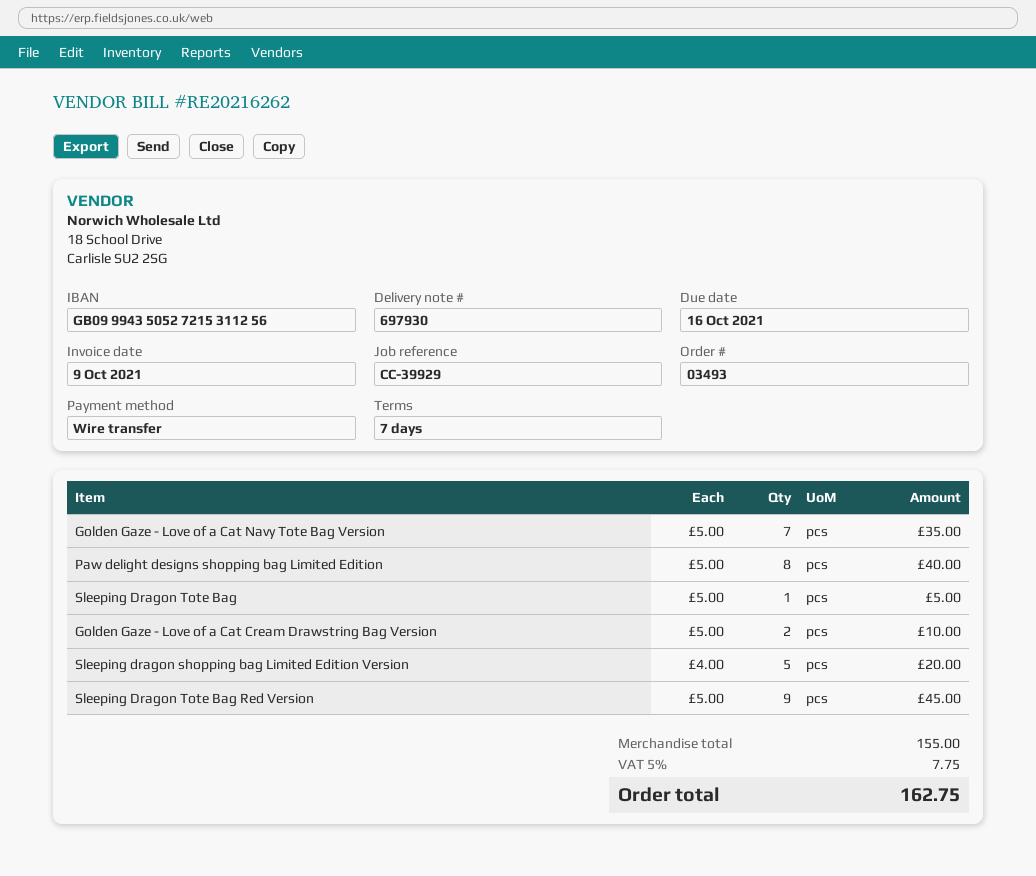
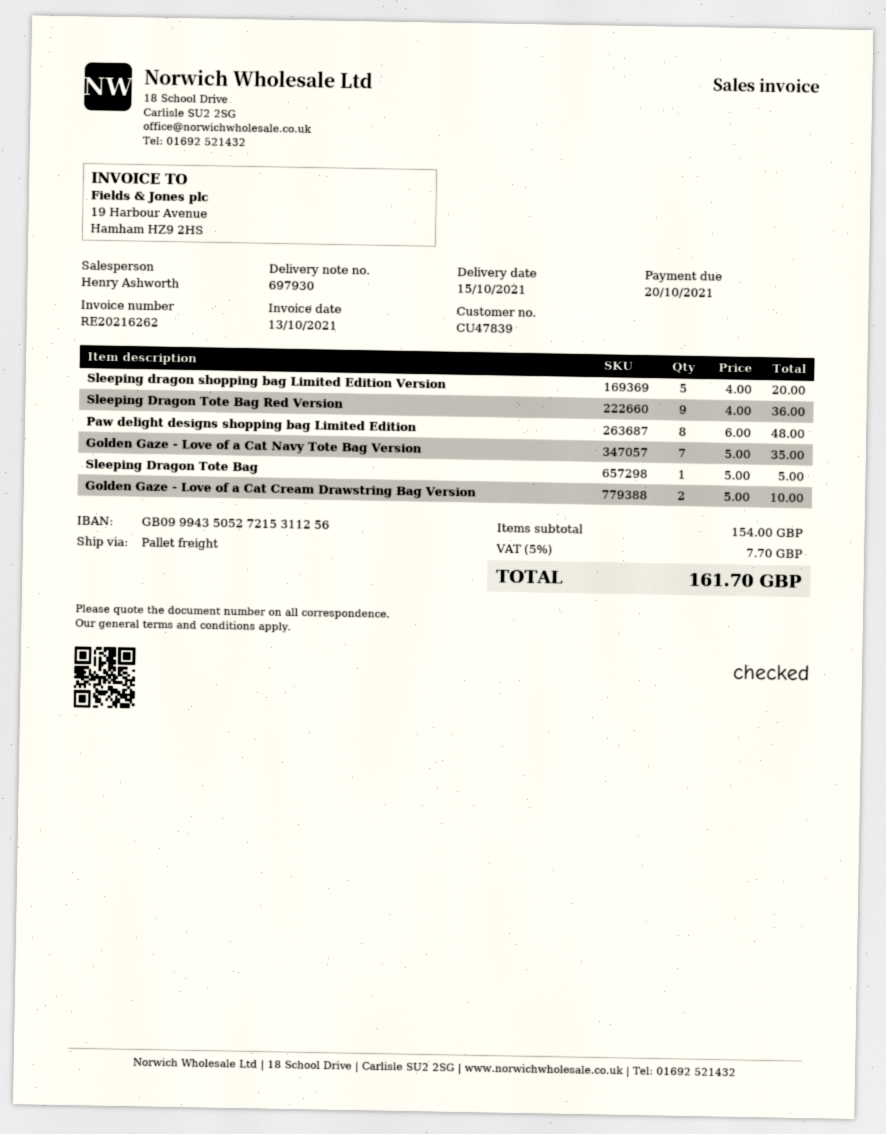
invoice date: 2021-10-09 -> 2021-10-13
due date: 2021-10-16 -> 2021-10-20
Paw delight designs shopping bag Limited Edition: 8 x 5.00 = 40.00 -> 8 x 6.00 = 48.00
Sleeping Dragon Tote Bag Red Version: 9 x 5.00 = 45.00 -> 9 x 4.00 = 36.00
subtotal: 155.00 -> 154.00
tax: 5% = 7.75 -> 5% = 7.70
total: 162.75 -> 161.70

